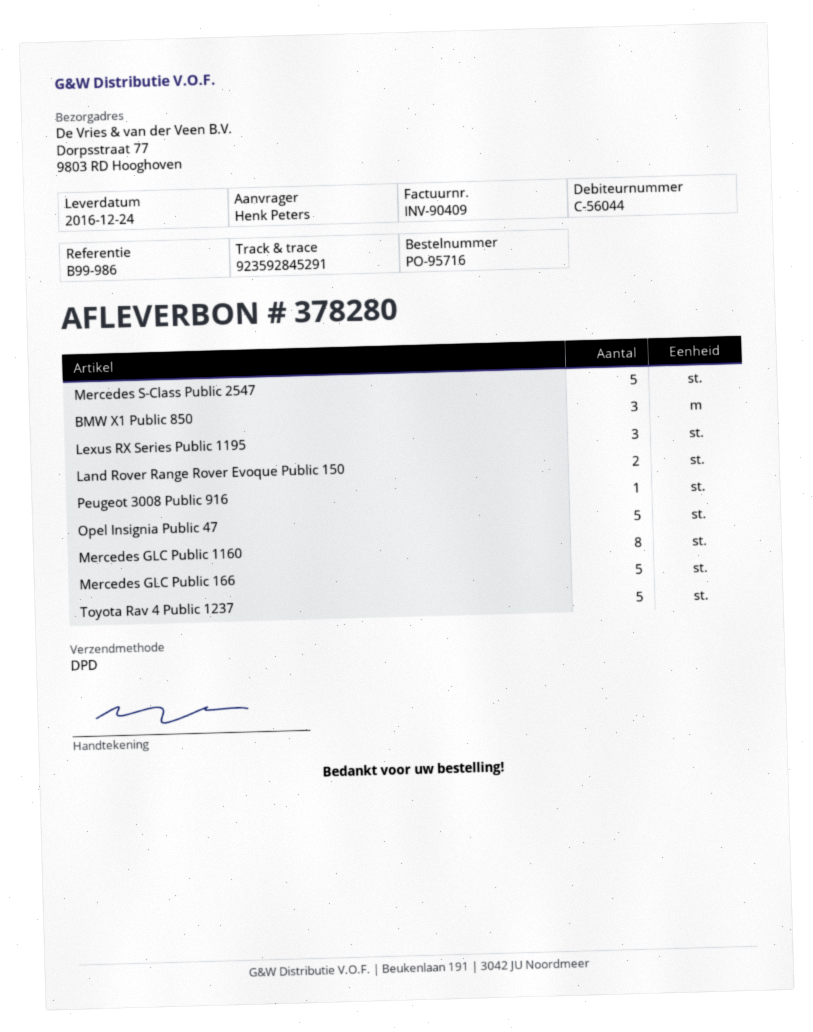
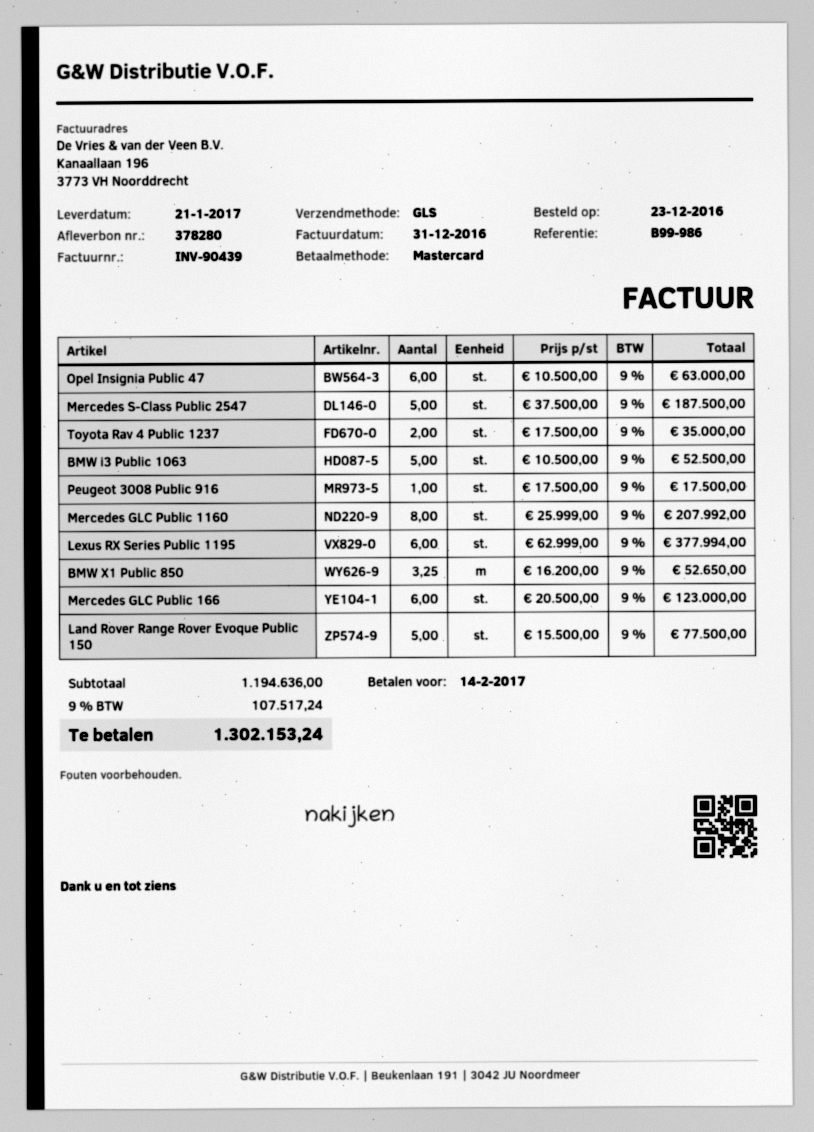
delivery date: 2016-12-24 -> 2017-01-21
invoice number: INV-90409 -> INV-90439
shipping method: DPD -> GLS
BMW X1 Public 850: 3 -> 3.25
Lexus RX Series Public 1195: 3 -> 6
Land Rover Range Rover Evoque Public 150: 2 -> 5
Opel Insignia Public 47: 5 -> 6
Mercedes GLC Public 166: 5 -> 6
Toyota Rav 4 Public 1237: 5 -> 2
BMW i3 Public 1063: none -> 5

